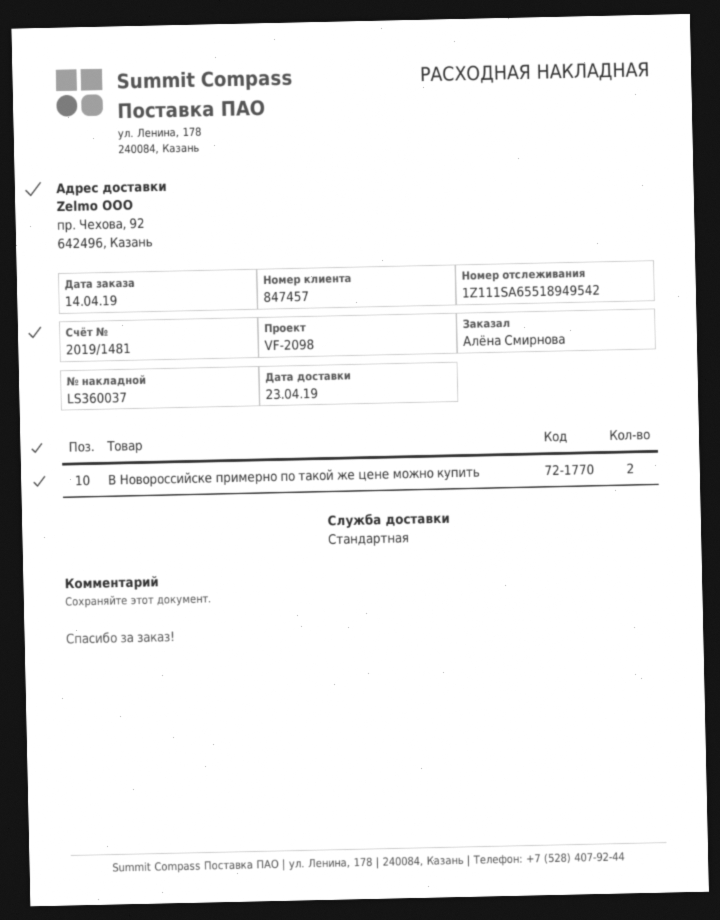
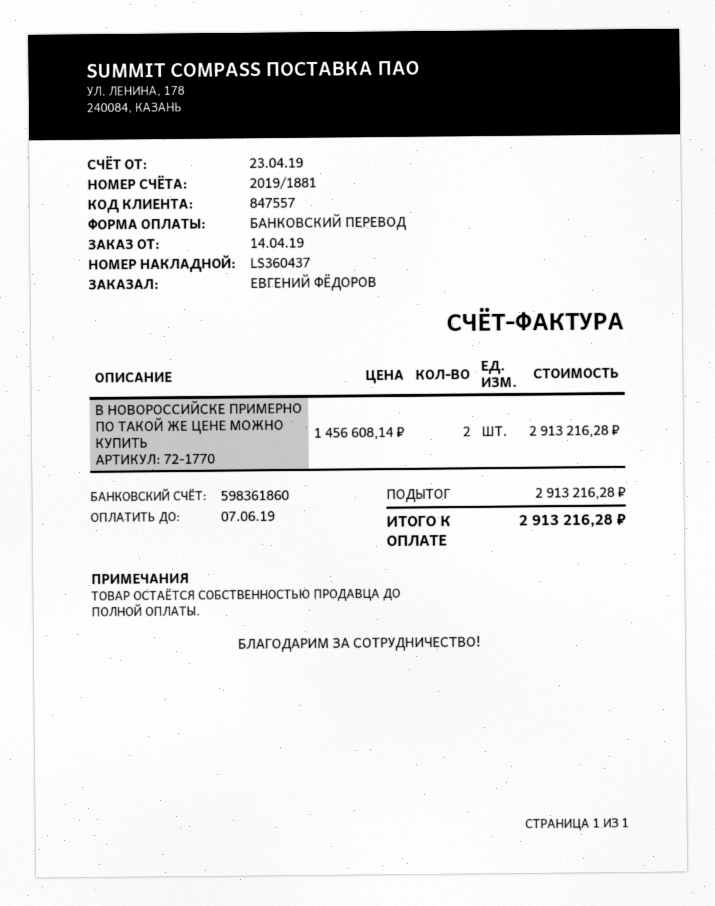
delivery note number: LS360037 -> LS360437
invoice number: 2019/1481 -> 2019/1881
customer number: 847457 -> 847557
ordered by: Алёна Смирнова -> ЕВГЕНИЙ ФЁДОРОВ

